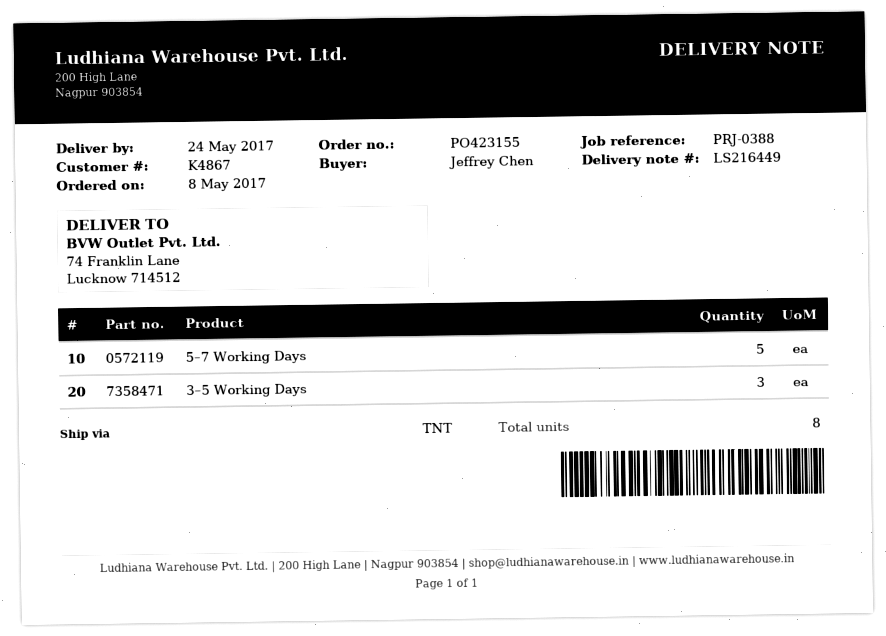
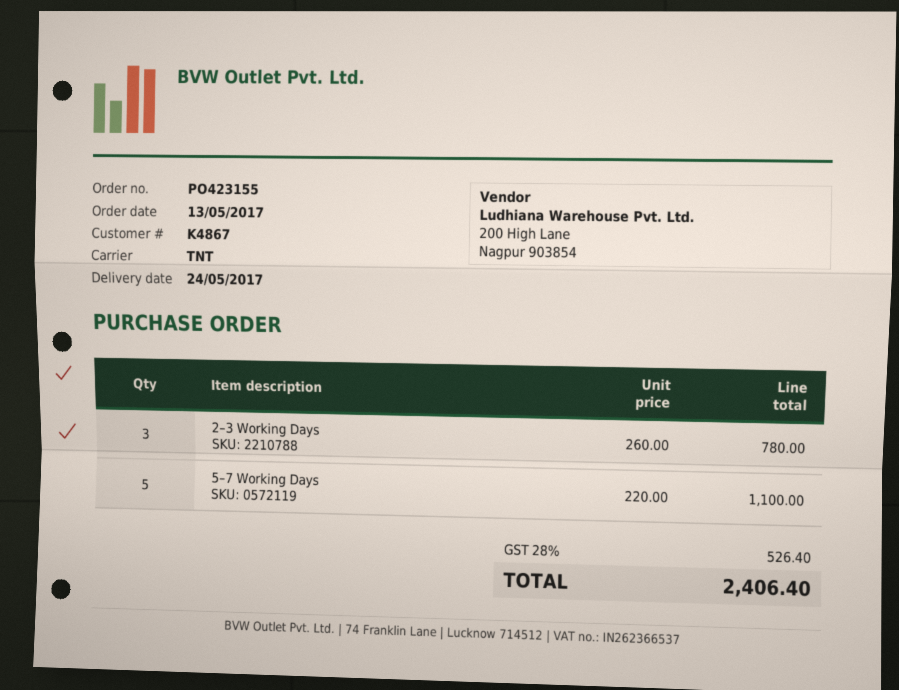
order date: 2017-05-08 -> 2017-05-13
3–5 Working Days: 3 -> none
2–3 Working Days: none -> 3

